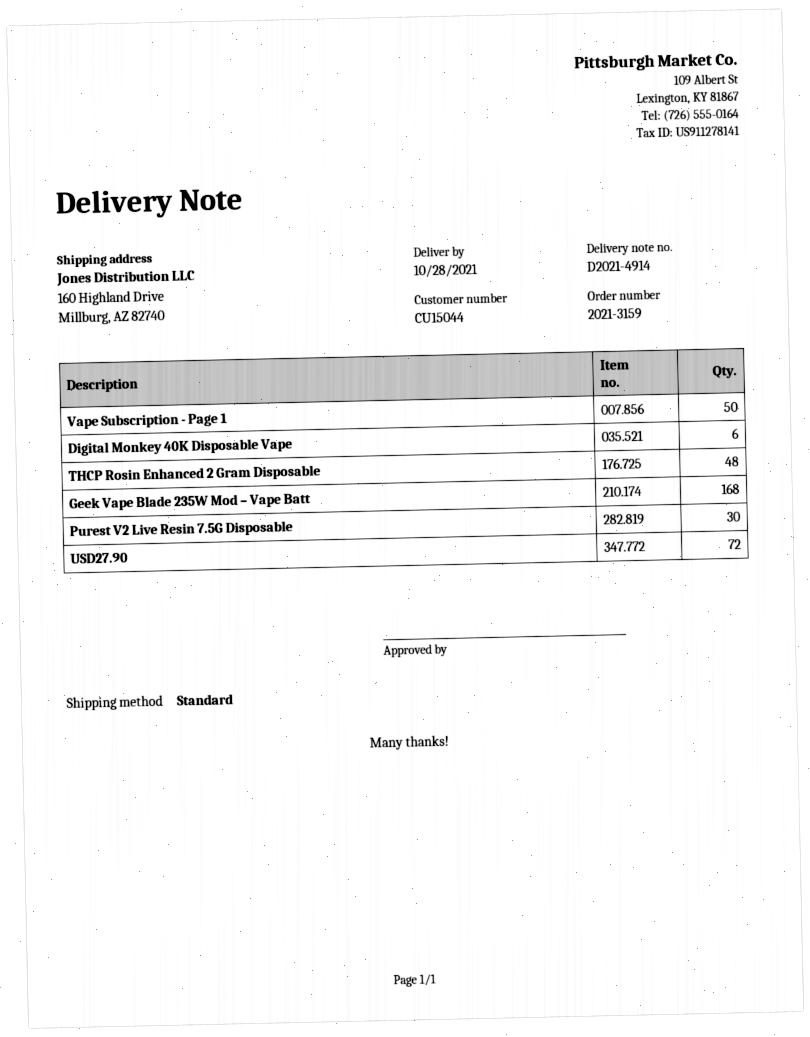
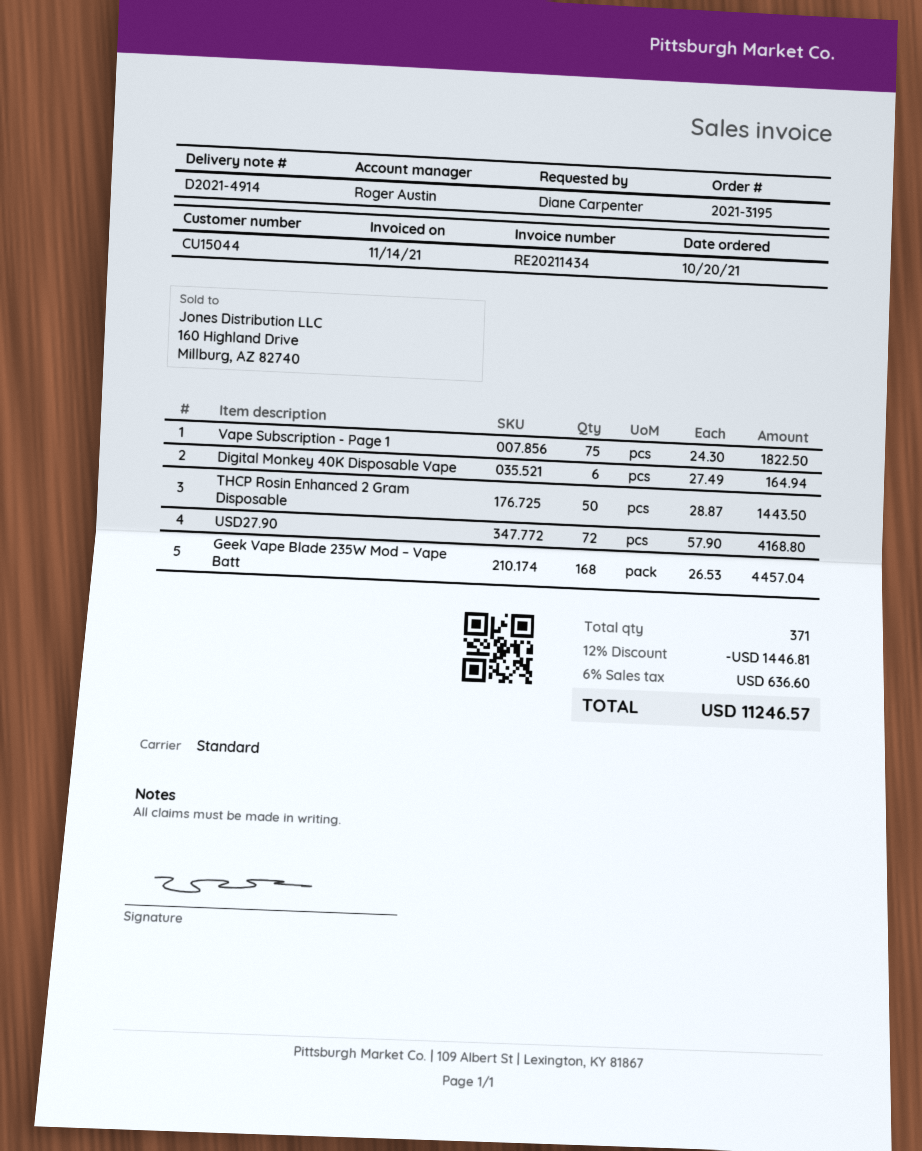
order number: 2021-3159 -> 2021-3195
Vape Subscription - Page 1: 50 -> 75
THCP Rosin Enhanced 2 Gram Disposable: 48 -> 50
Purest V2 Live Resin 7.5G Disposable: 30 -> none

